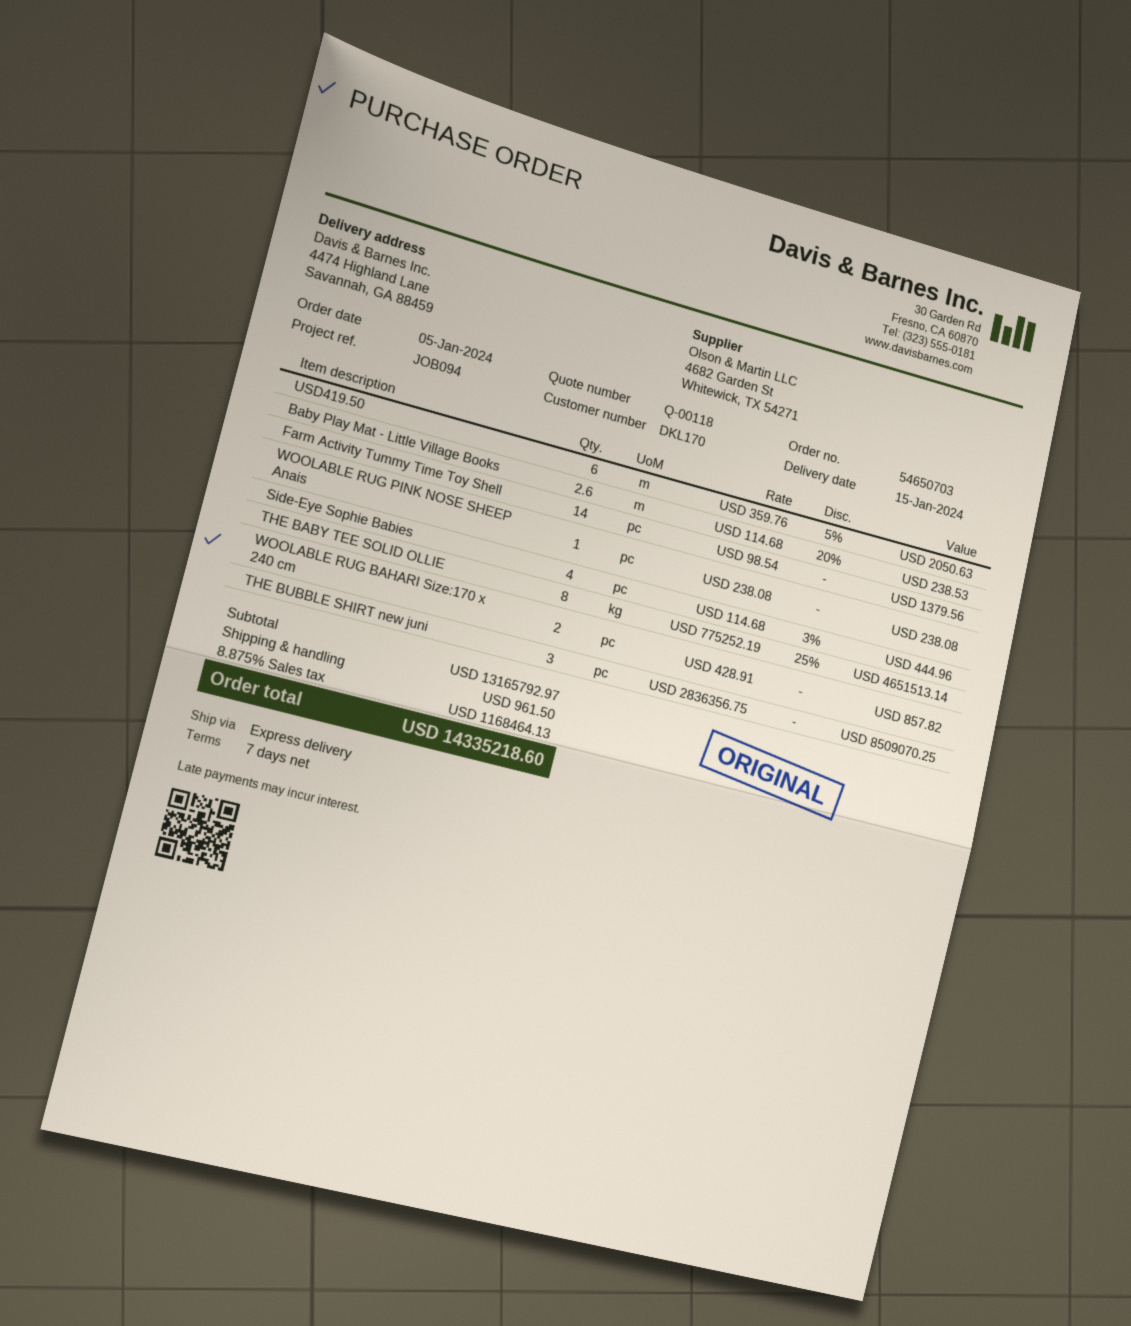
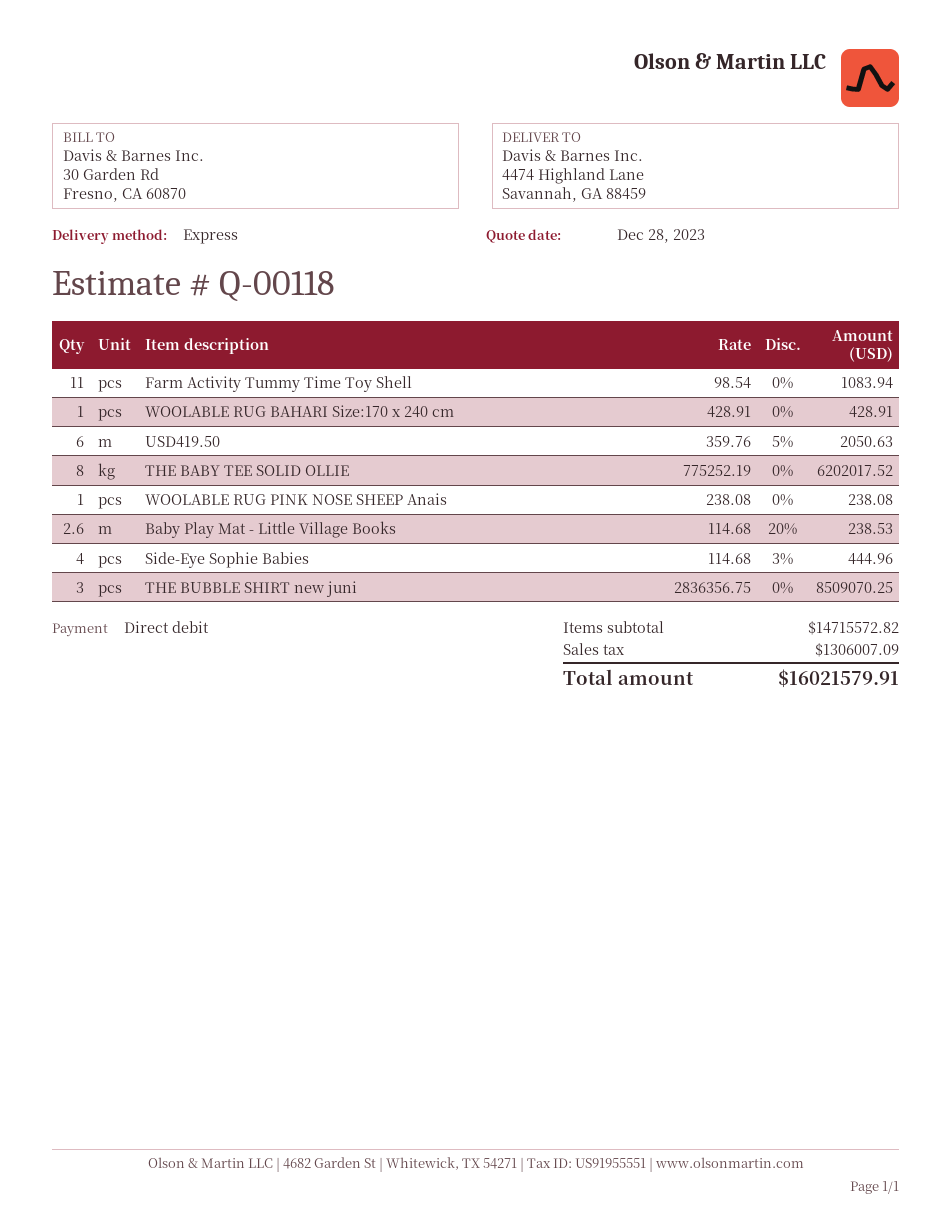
Farm Activity Tummy Time Toy Shell: 14 x 98.54 = 1379.56 -> 11 x 98.54 = 1083.94
THE BABY TEE SOLID OLLIE: 8 x 775252.19 - 25% = 4651513.14 -> 8 x 775252.19 = 6202017.52
WOOLABLE RUG BAHARI Size:170 x 240 cm: 2 x 428.91 = 857.82 -> 1 x 428.91 = 428.91
subtotal: 13165792.97 -> 14715572.82
shipping: 961.50 -> none
tax: 1168464.13 -> 1306007.09
total: 14335218.60 -> 16021579.91

